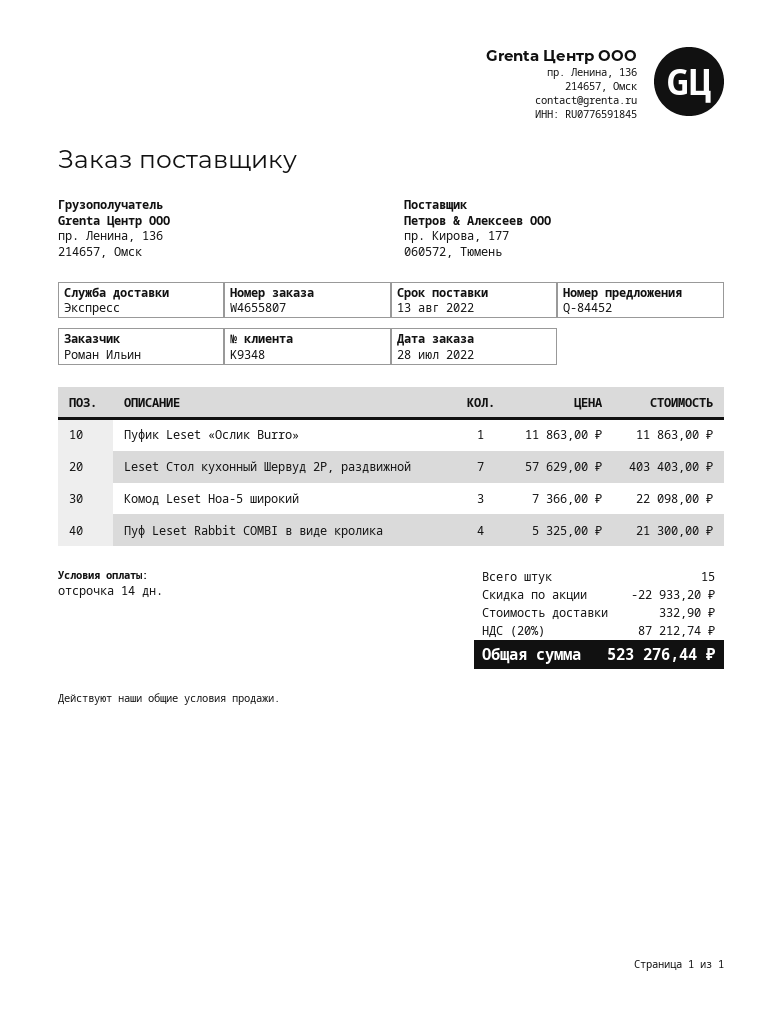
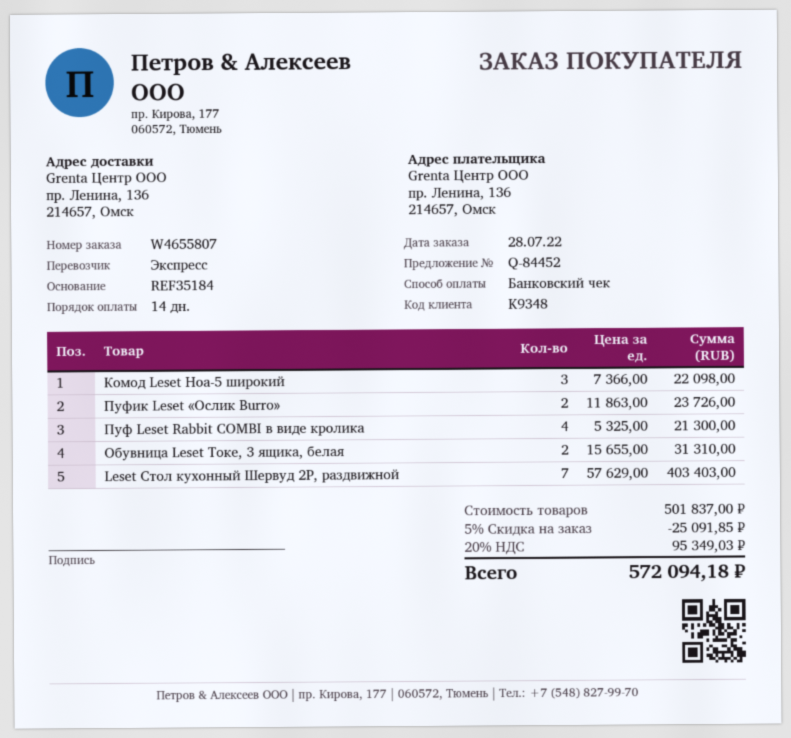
Пуфик Leset «Ослик Burro»: 1 x 11863.00 = 11863.00 -> 2 x 11863.00 = 23726.00
Обувница Leset Токе, 3 ящика, белая: none -> 2 x 15655.00 = 31310.00
discount: 22933.20 -> 25091.85
shipping: 332.90 -> none
tax: 20% = 87212.74 -> 20% = 95349.03
total: 523276.44 -> 572094.18

